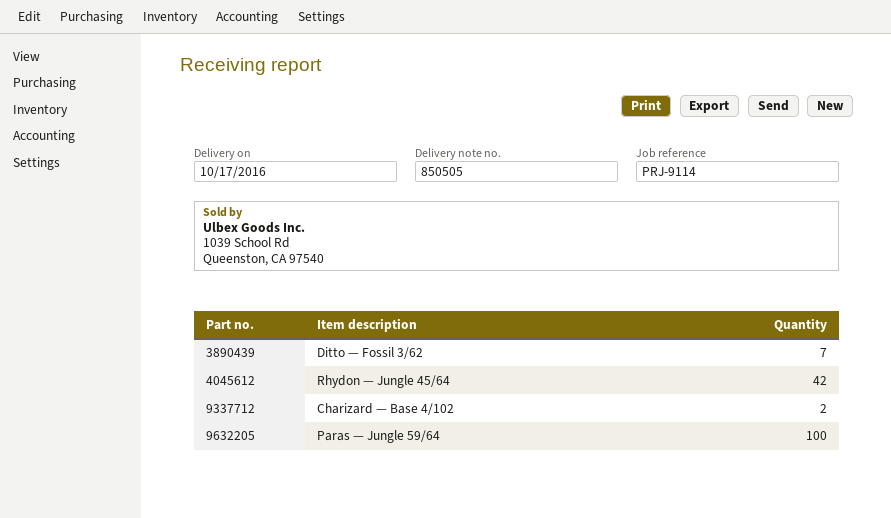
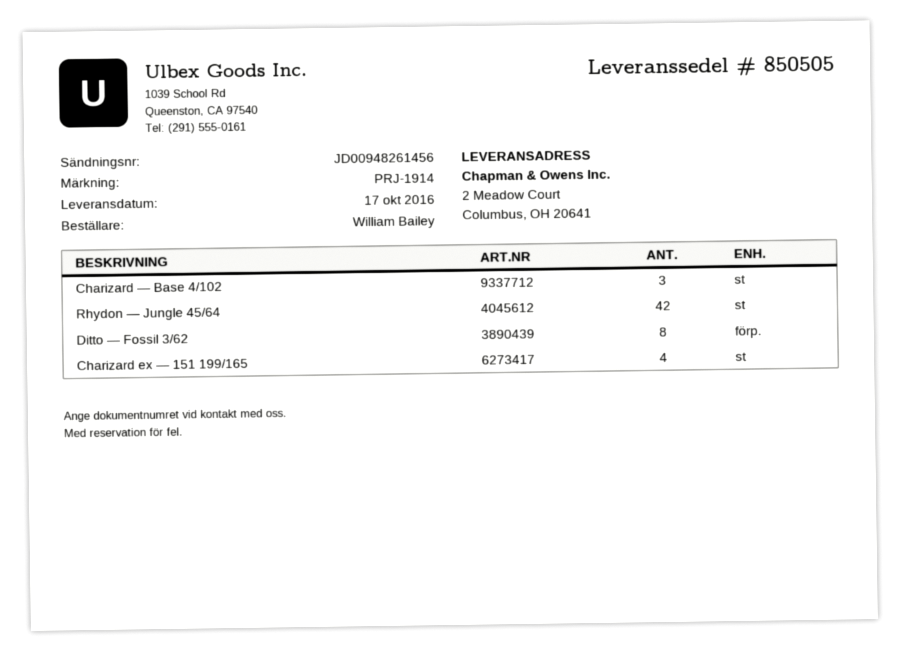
reference: PRJ-9114 -> PRJ-1914
Ditto — Fossil 3/62: 7 -> 8
Charizard — Base 4/102: 2 -> 3
Paras — Jungle 59/64: 100 -> none
Charizard ex — 151 199/165: none -> 4

